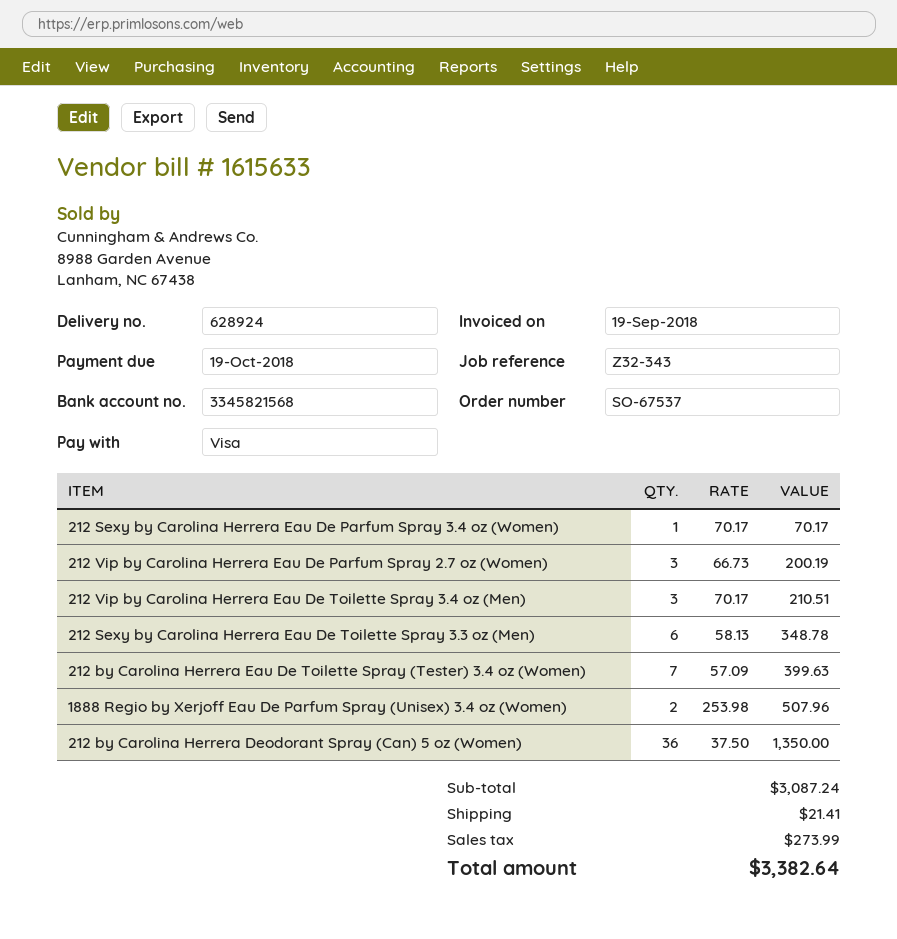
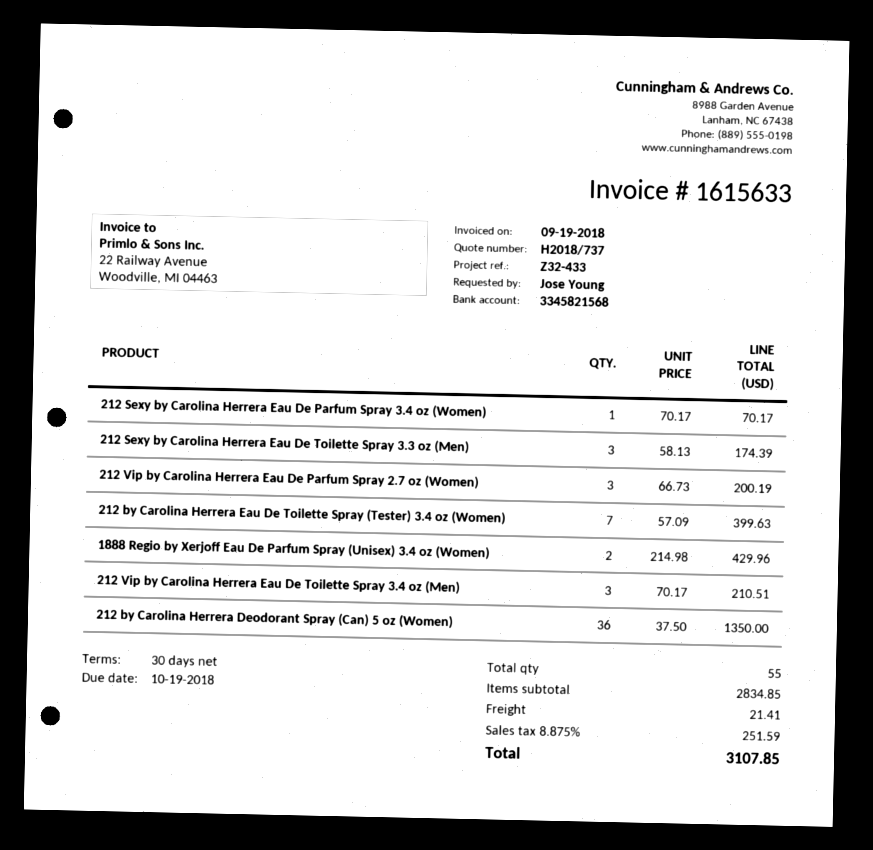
reference: Z32-343 -> Z32-433
212 Sexy by Carolina Herrera Eau De Toilette Spray 3.3 oz (Men): 6 x 58.13 = 348.78 -> 3 x 58.13 = 174.39
1888 Regio by Xerjoff Eau De Parfum Spray (Unisex) 3.4 oz (Women): 2 x 253.98 = 507.96 -> 2 x 214.98 = 429.96
subtotal: 3087.24 -> 2834.85
tax: 273.99 -> 251.59
total: 3382.64 -> 3107.85

